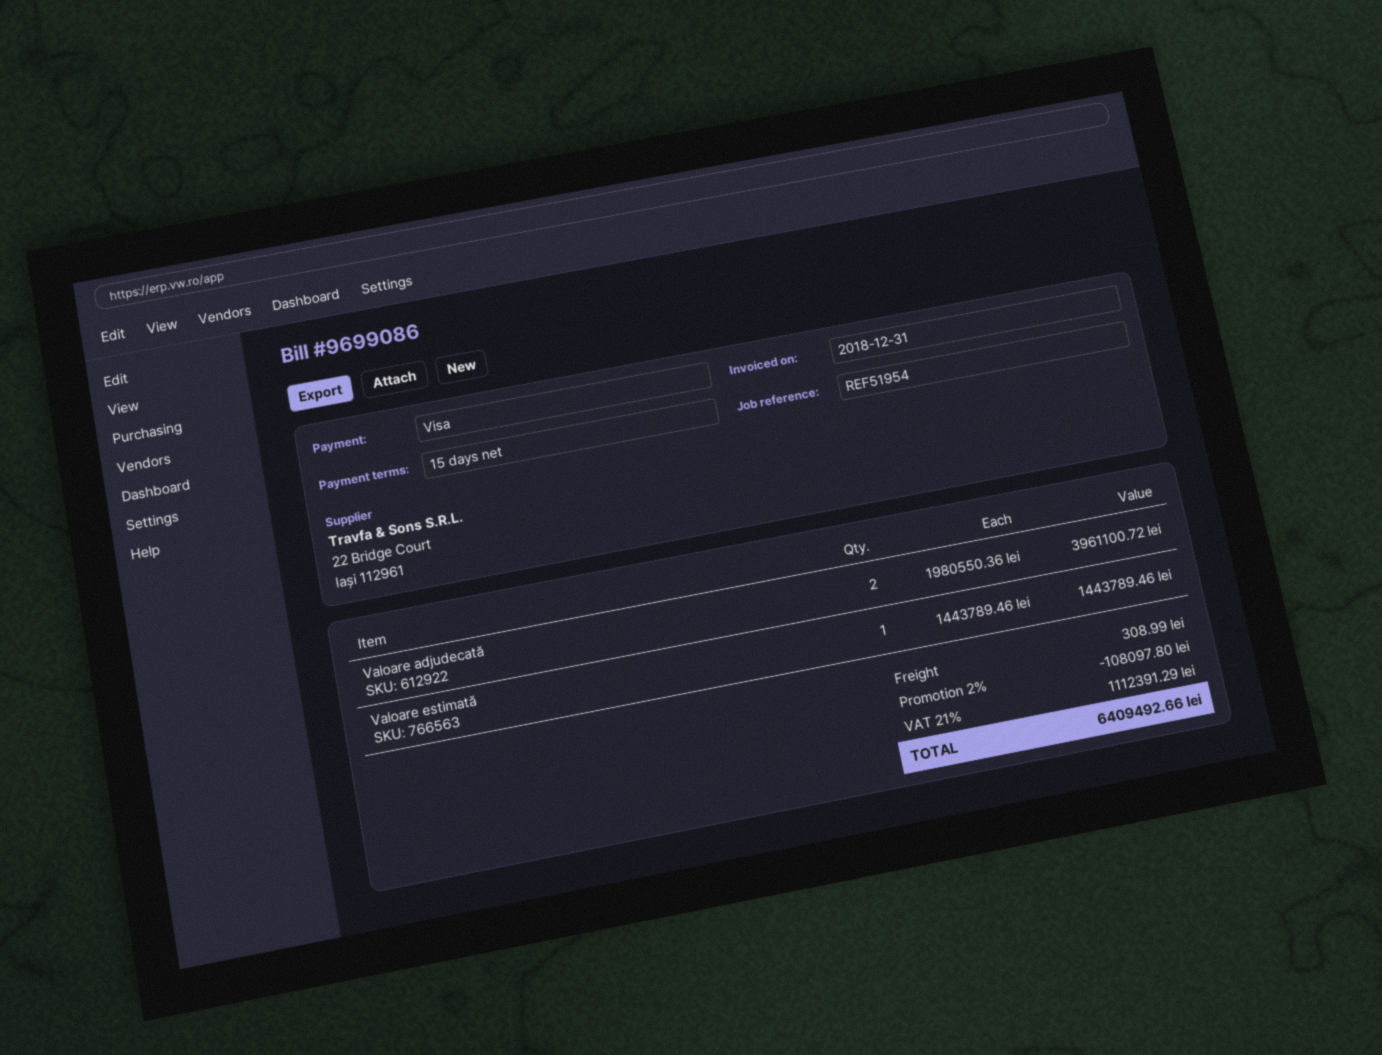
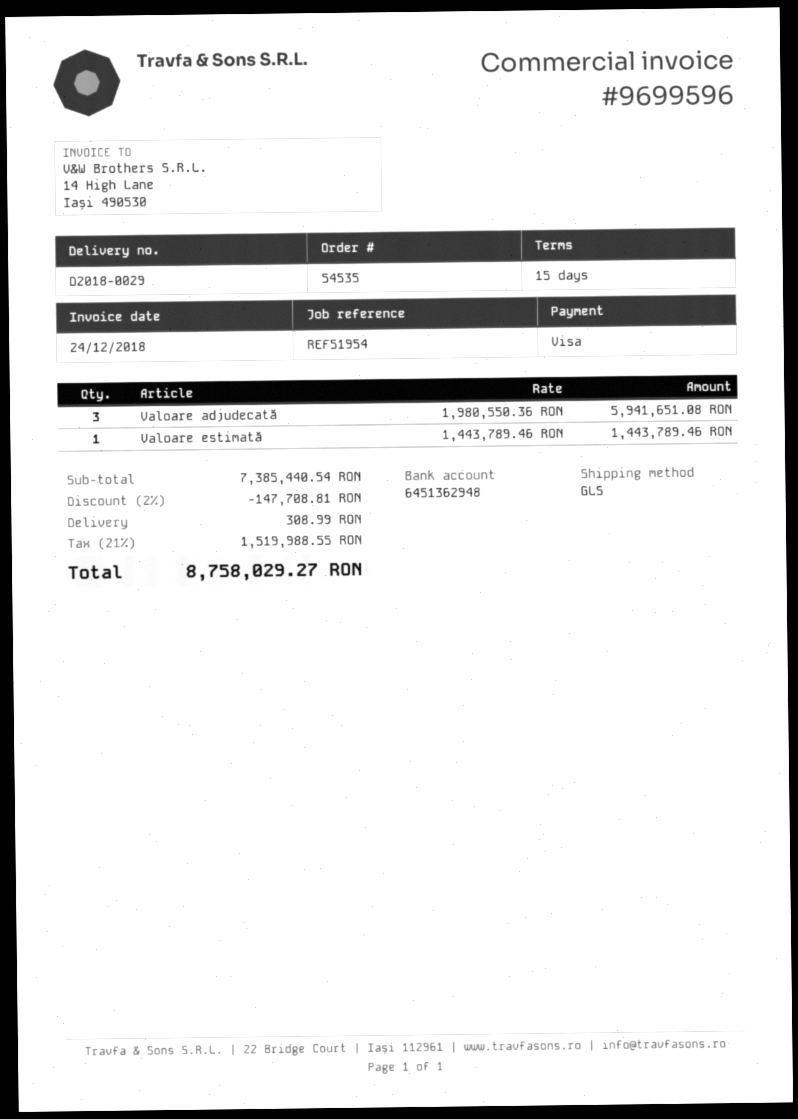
invoice number: 9699086 -> 9699596
invoice date: 2018-12-31 -> 2018-12-24
Valoare adjudecată: 2 x 1980550.36 = 3961100.72 -> 3 x 1980550.36 = 5941651.08
discount: 2% = 108097.80 -> 2% = 147708.81
tax: 21% = 1112391.29 -> 21% = 1519988.55
total: 6409492.66 -> 8758029.27

